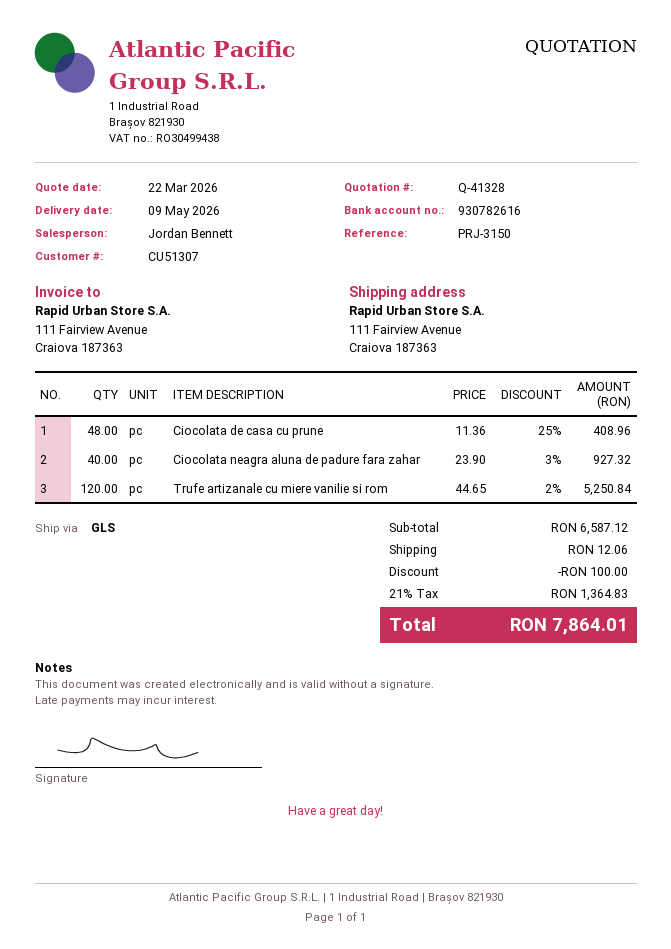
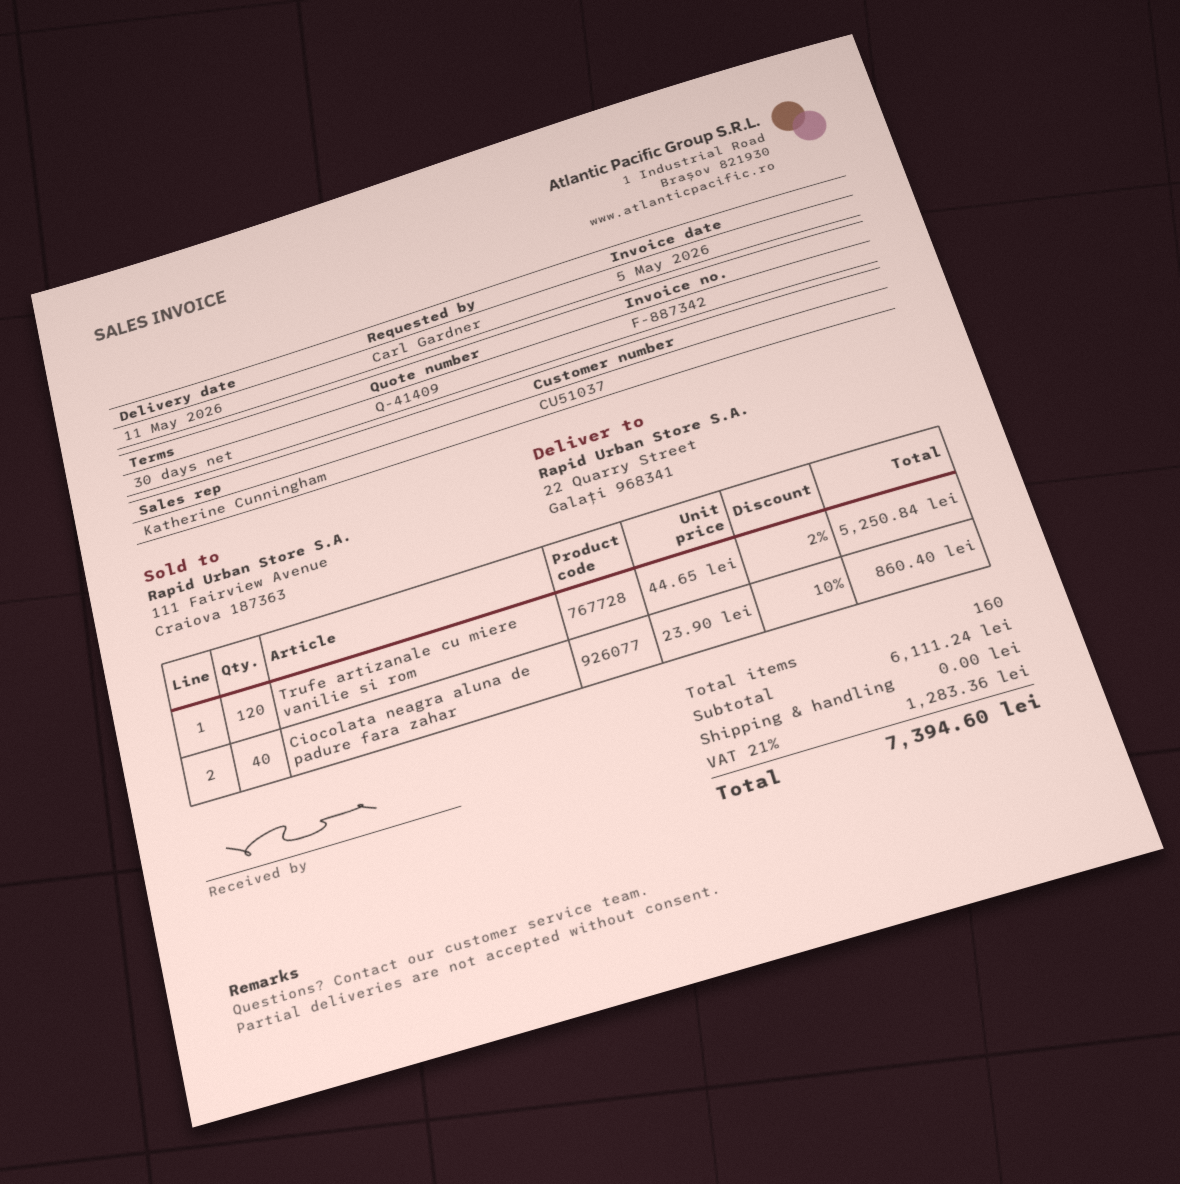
quote number: Q-41328 -> Q-41409
delivery date: 2026-05-09 -> 2026-05-11
customer number: CU51307 -> CU51037
sales rep: Jordan Bennett -> Katherine Cunningham
ship to: 111 Fairview Avenue, Craiova 187363 -> 22 Quarry Street, Galați 968341
Ciocolata de casa cu prune: 48 x 11.36 - 25% = 408.96 -> none
Ciocolata neagra aluna de padure fara zahar: 40 x 23.90 - 3% = 927.32 -> 40 x 23.90 - 10% = 860.40
subtotal: 6587.12 -> 6111.24
discount: 100.00 -> none
shipping: 12.06 -> 0.00
tax: 21% = 1364.83 -> 21% = 1283.36
total: 7864.01 -> 7394.60

